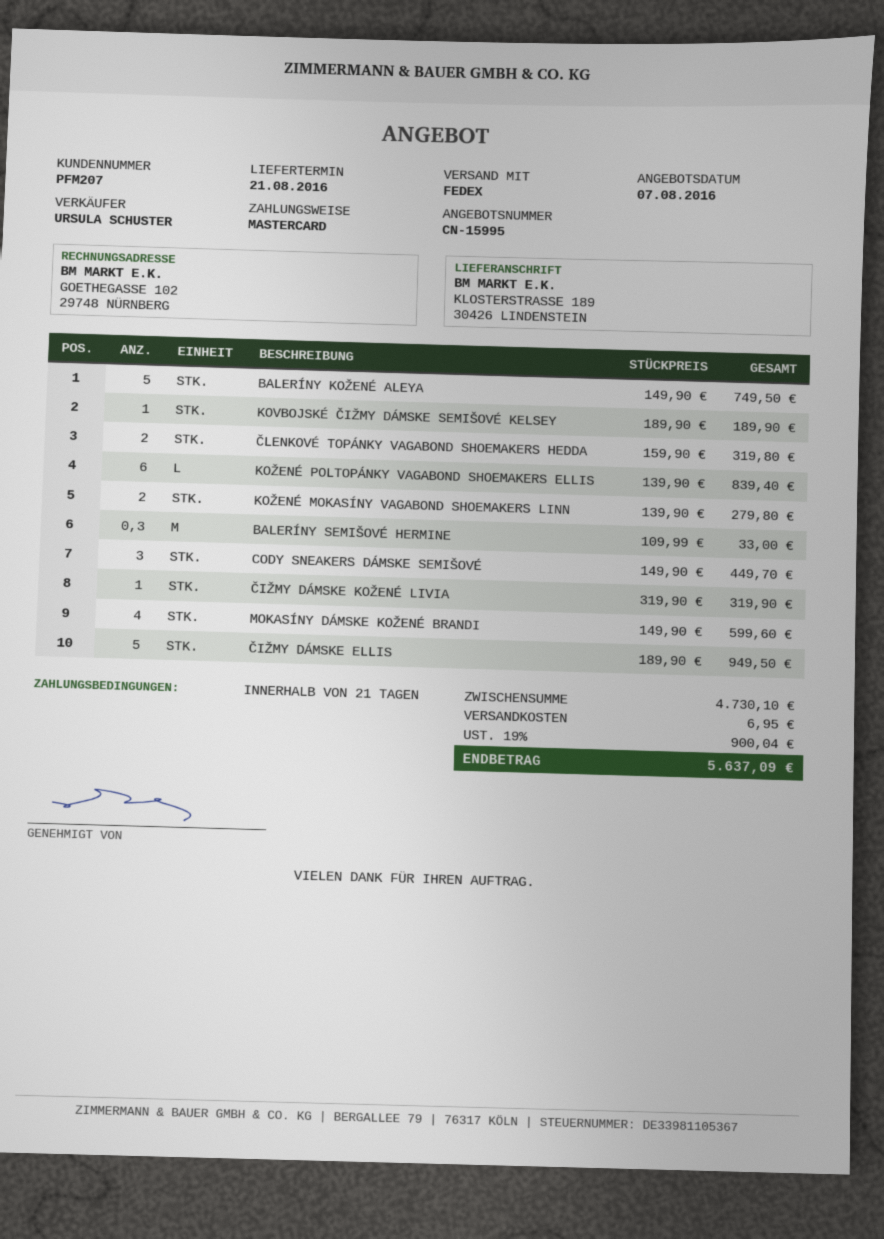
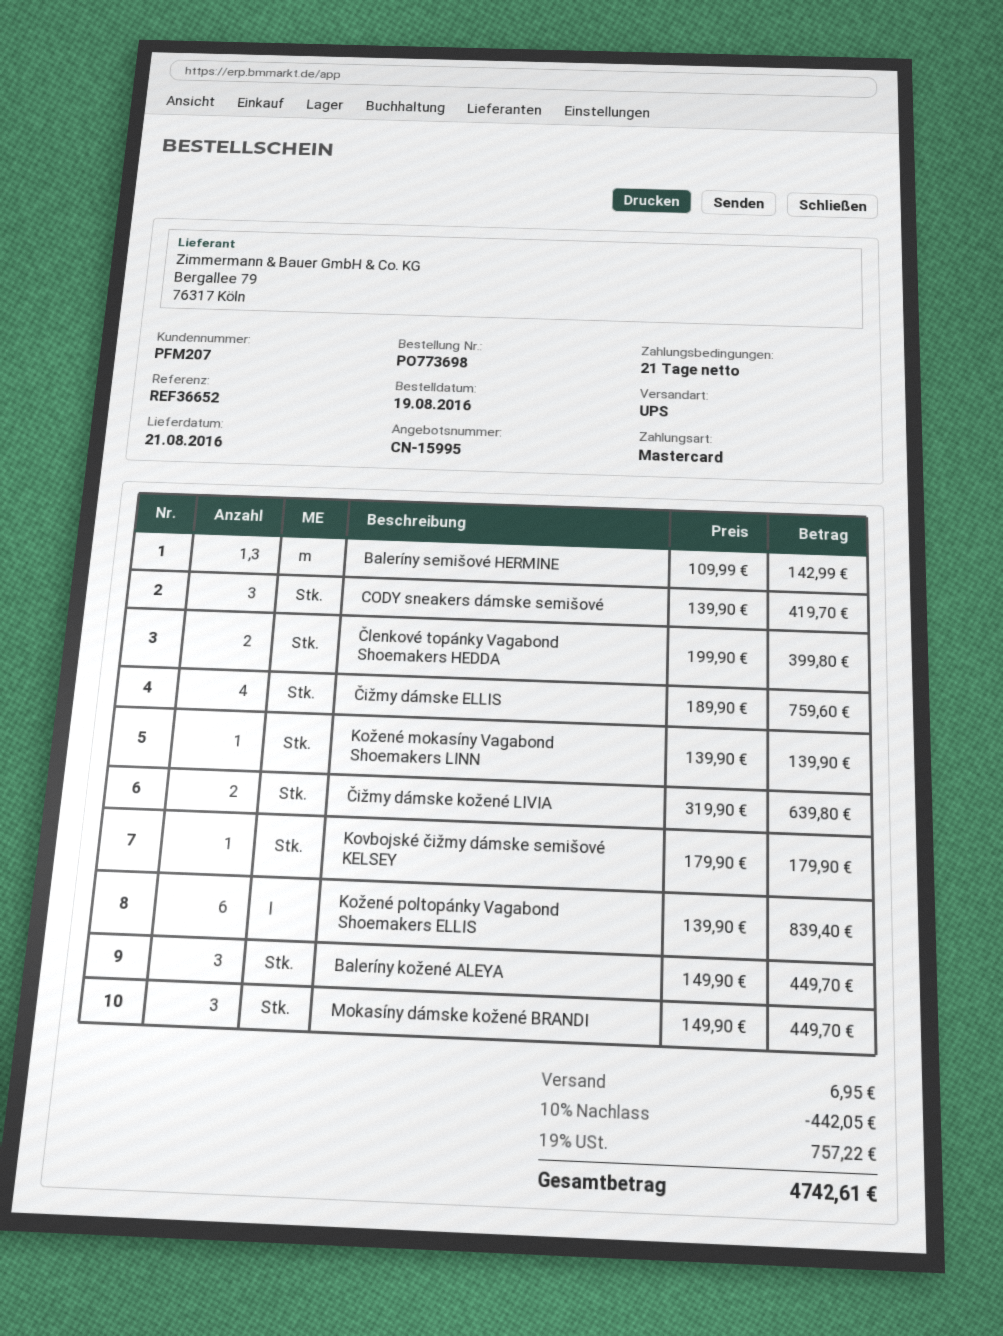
shipping method: FedEx -> UPS
BALERÍNY KOŽENÉ ALEYA: 5 x 149.90 = 749.50 -> 3 x 149.90 = 449.70
KOVBOJSKÉ ČIŽMY DÁMSKE SEMIŠOVÉ KELSEY: 1 x 189.90 = 189.90 -> 1 x 179.90 = 179.90
ČLENKOVÉ TOPÁNKY VAGABOND SHOEMAKERS HEDDA: 2 x 159.90 = 319.80 -> 2 x 199.90 = 399.80
KOŽENÉ MOKASÍNY VAGABOND SHOEMAKERS LINN: 2 x 139.90 = 279.80 -> 1 x 139.90 = 139.90
BALERÍNY SEMIŠOVÉ HERMINE: 0.3 x 109.99 = 33.00 -> 1.3 x 109.99 = 142.99
CODY SNEAKERS DÁMSKE SEMIŠOVÉ: 3 x 149.90 = 449.70 -> 3 x 139.90 = 419.70
ČIŽMY DÁMSKE KOŽENÉ LIVIA: 1 x 319.90 = 319.90 -> 2 x 319.90 = 639.80
MOKASÍNY DÁMSKE KOŽENÉ BRANDI: 4 x 149.90 = 599.60 -> 3 x 149.90 = 449.70
ČIŽMY DÁMSKE ELLIS: 5 x 189.90 = 949.50 -> 4 x 189.90 = 759.60
discount: none -> 10% = 442.05
tax: 19% = 900.04 -> 19% = 757.22
total: 5637.09 -> 4742.61

